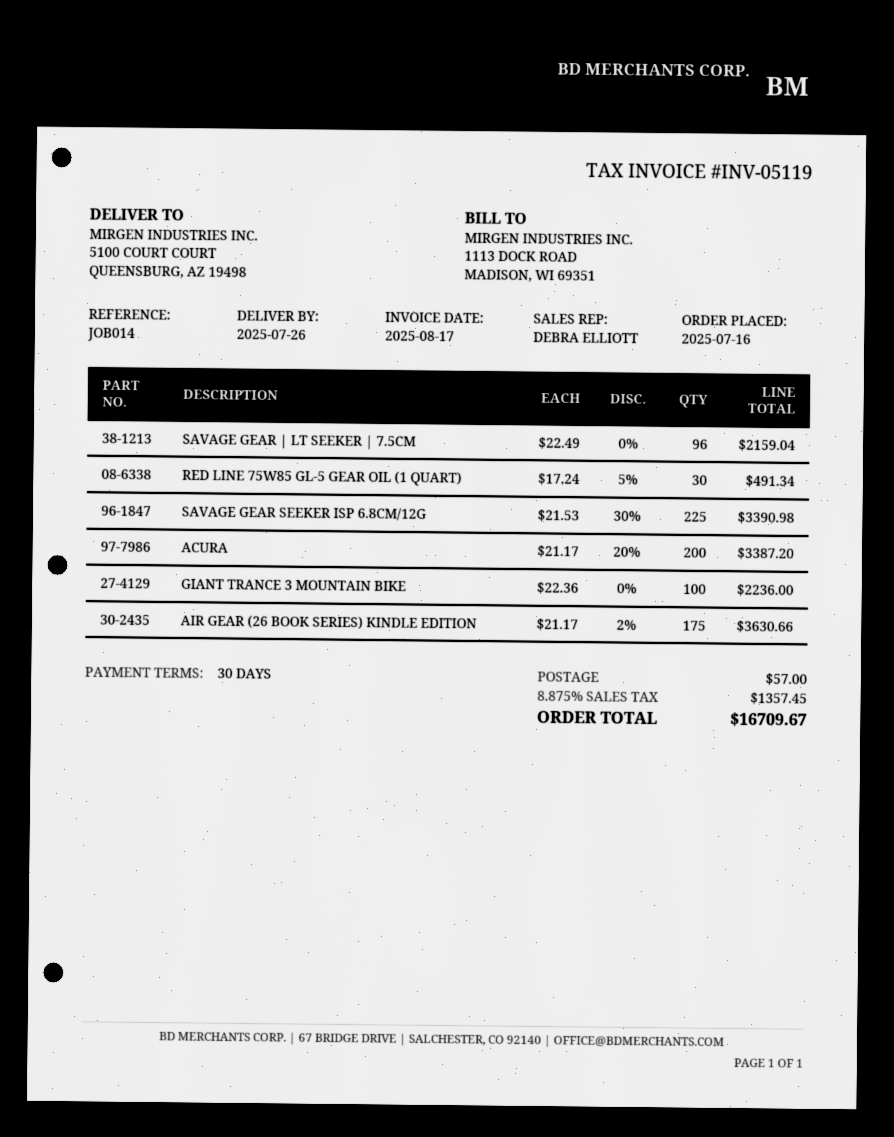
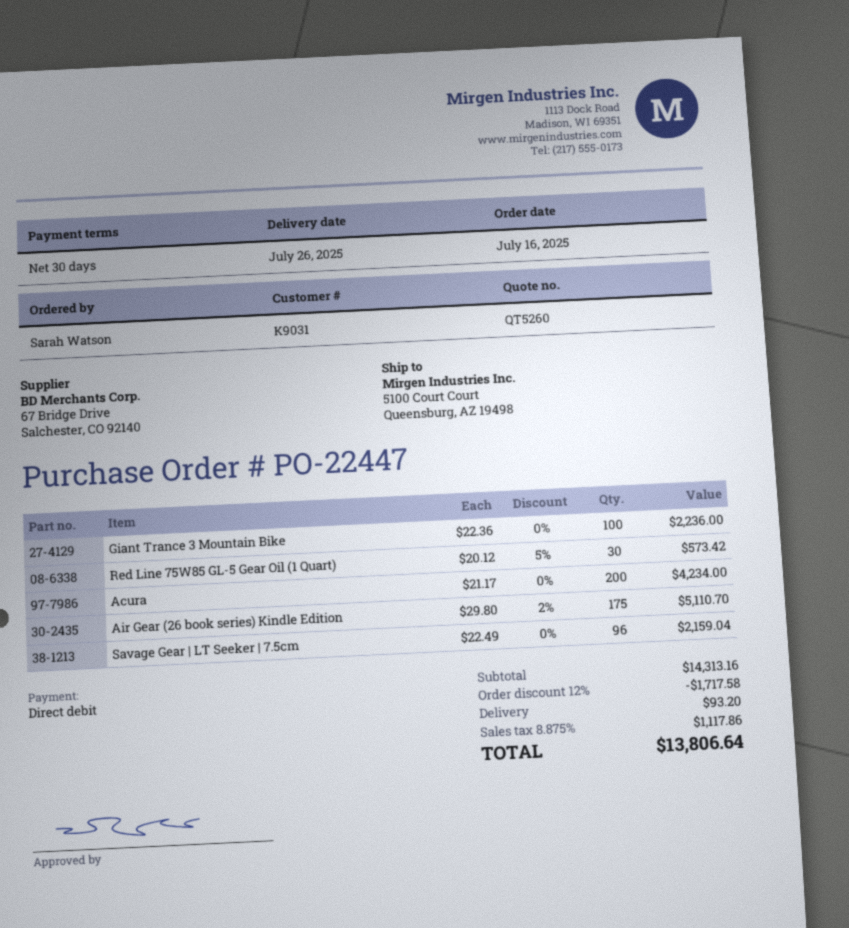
RED LINE 75W85 GL-5 GEAR OIL (1 QUART): 30 x 17.24 - 5% = 491.34 -> 30 x 20.12 - 5% = 573.42
SAVAGE GEAR SEEKER ISP 6.8CM/12G: 225 x 21.53 - 30% = 3390.98 -> none
ACURA: 200 x 21.17 - 20% = 3387.20 -> 200 x 21.17 = 4234.00
AIR GEAR (26 BOOK SERIES) KINDLE EDITION: 175 x 21.17 - 2% = 3630.66 -> 175 x 29.80 - 2% = 5110.70
discount: none -> 12% = 1717.58
shipping: 57.00 -> 93.20
tax: 8.875% = 1357.45 -> 8.875% = 1117.86
total: 16709.67 -> 13806.64

